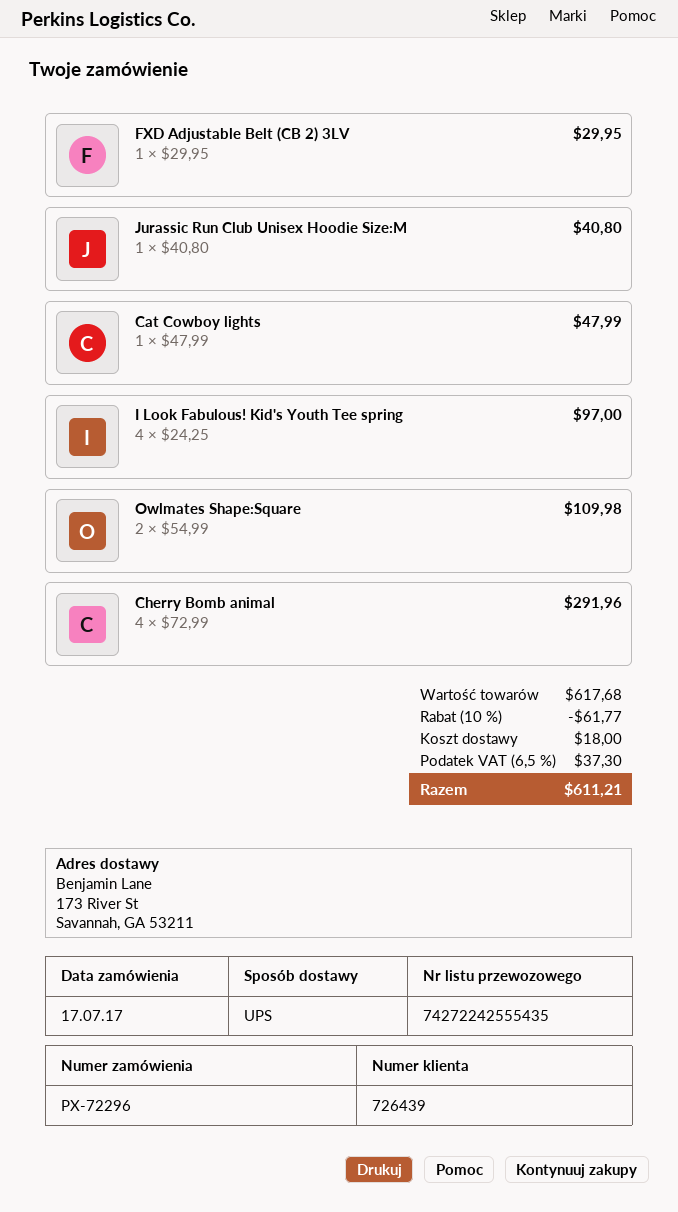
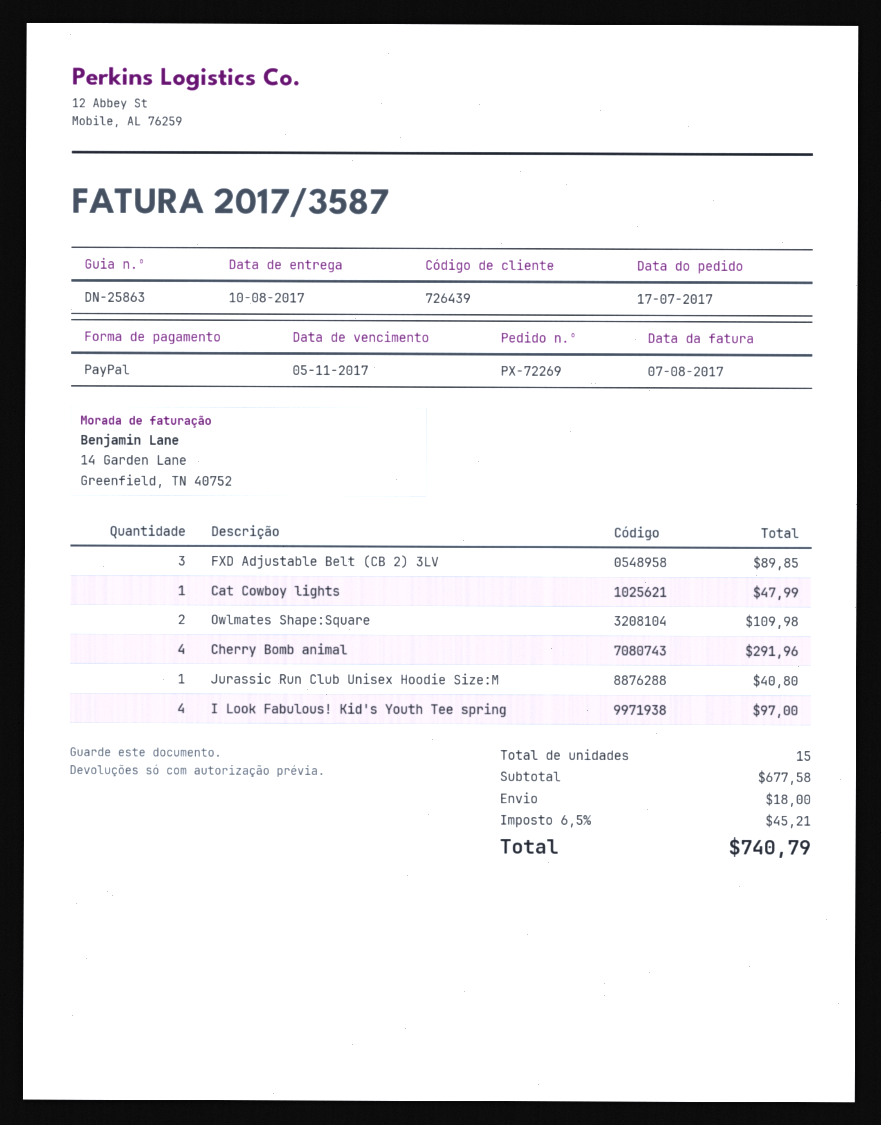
order number: PX-72296 -> PX-72269
FXD Adjustable Belt (CB 2) 3LV: 1 for 29.95 -> 3 for 89.85
subtotal: 617.68 -> 677.58
discount: 10% = 61.77 -> none
tax: 6.5% = 37.30 -> 6.5% = 45.21
total: 611.21 -> 740.79

